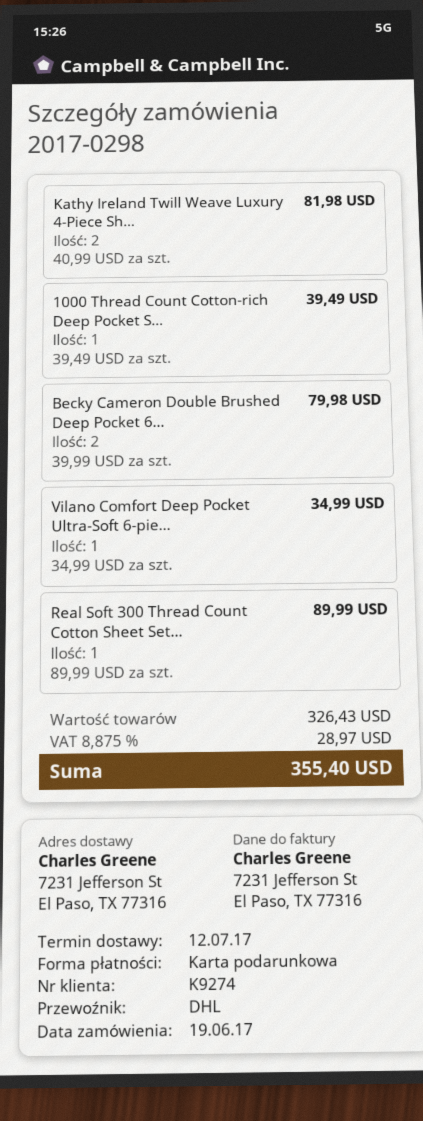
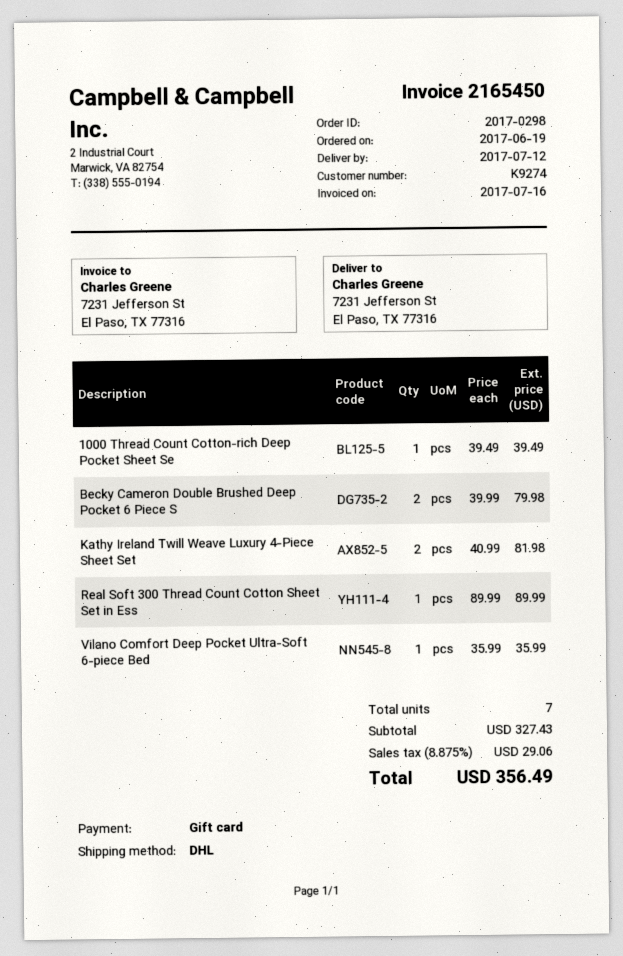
Vilano Comfort Deep Pocket Ultra-Soft 6-pie...: 1 x 34.99 = 34.99 -> 1 x 35.99 = 35.99
subtotal: 326.43 -> 327.43
tax: 8.875% = 28.97 -> 8.875% = 29.06
total: 355.40 -> 356.49

